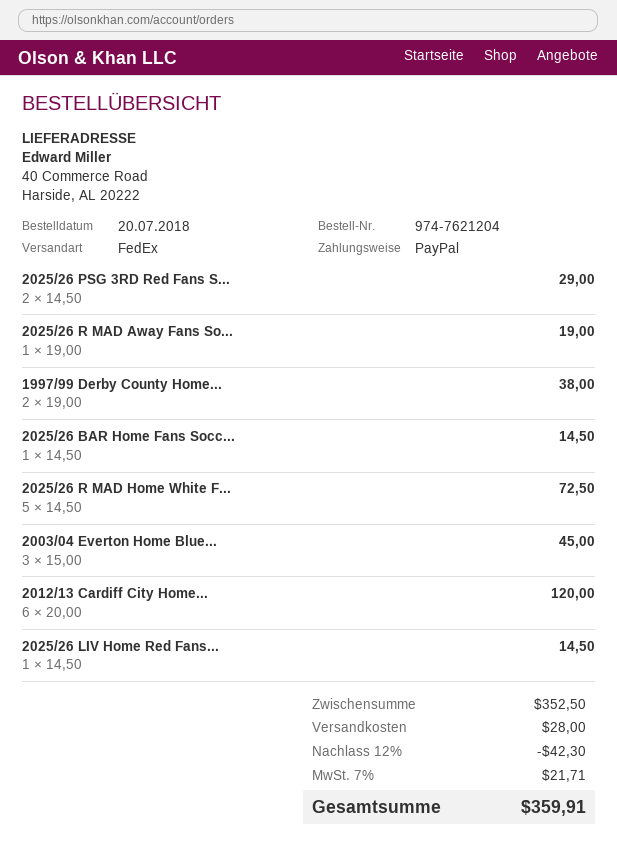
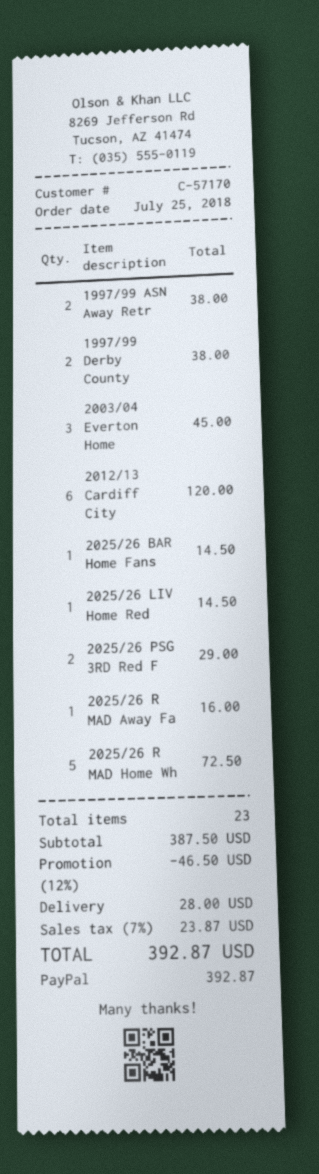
order date: 2018-07-20 -> 2018-07-25
2025/26 R MAD Away Fans So...: 1 for 19.00 -> 1 for 16.00
1997/99 ASN Away Retr: none -> 2 for 38.00
subtotal: 352.50 -> 387.50
discount: 12% = 42.30 -> 12% = 46.50
tax: 7% = 21.71 -> 7% = 23.87
total: 359.91 -> 392.87

